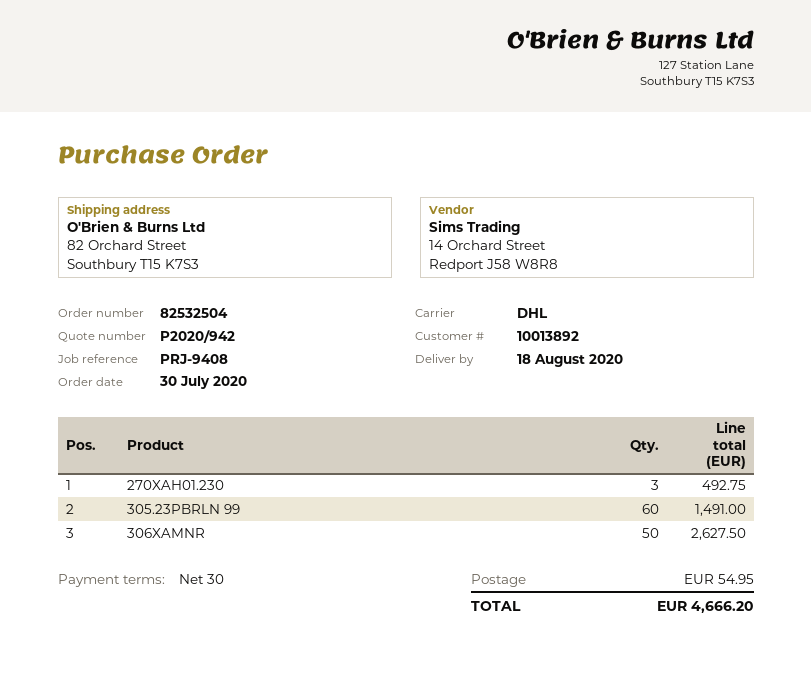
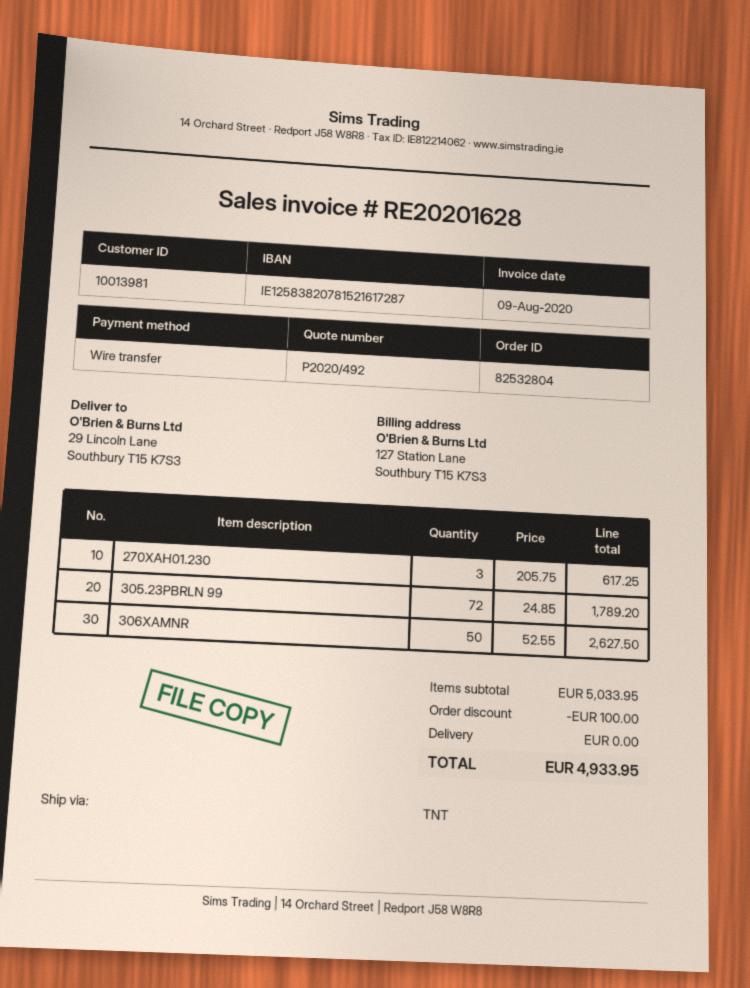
quote number: P2020/942 -> P2020/492
order number: 82532504 -> 82532804
customer number: 10013892 -> 10013981
shipping method: DHL -> TNT
ship to: 82 Orchard Street, Southbury T15 K7S3 -> 29 Lincoln Lane, Southbury T15 K7S3
270XAH01.230: 3 for 492.75 -> 3 for 617.25
305.23PBRLN 99: 60 for 1491.00 -> 72 for 1789.20
discount: none -> 100.00
shipping: 54.95 -> 0.00
total: 4666.20 -> 4933.95

